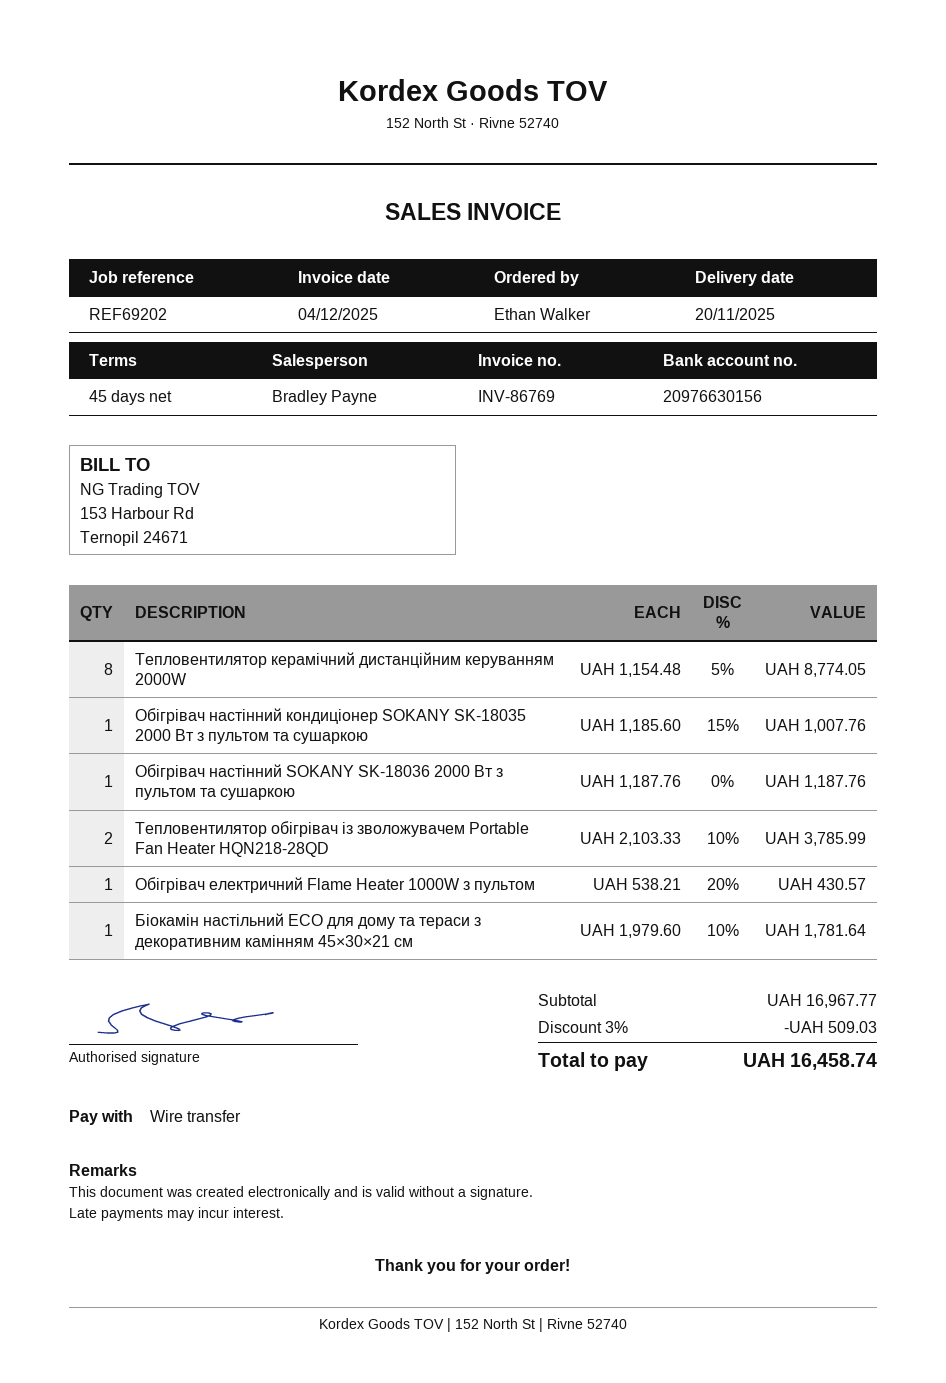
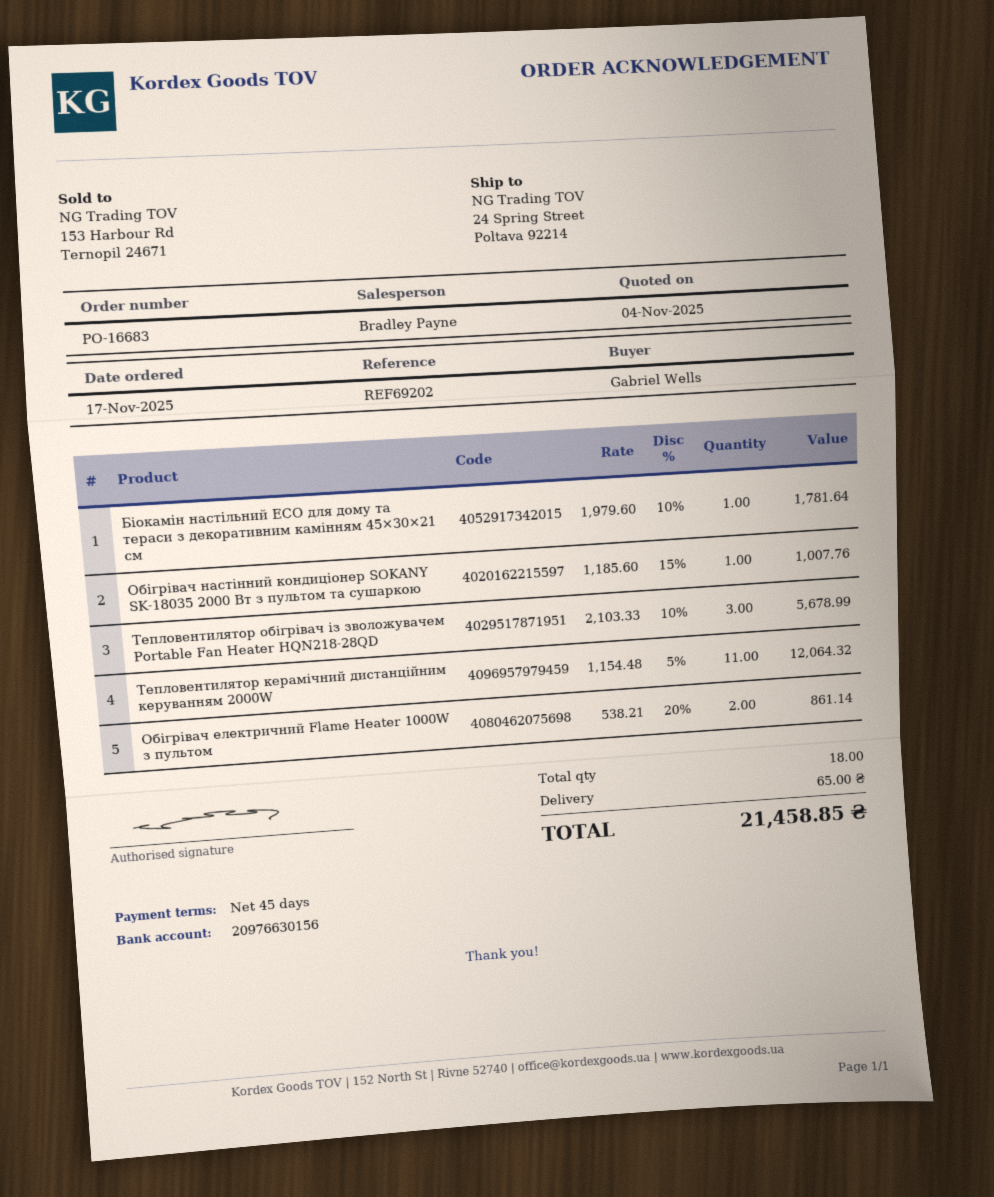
ordered by: Ethan Walker -> Gabriel Wells
Тепловентилятор керамічний дистанційним керуванням 2000W: 8 x 1154.48 - 5% = 8774.05 -> 11 x 1154.48 - 5% = 12064.32
Обігрівач настінний SOKANY SK-18036 2000 Вт з пультом та сушаркою: 1 x 1187.76 = 1187.76 -> none
Тепловентилятор обігрівач із зволожувачем Portable Fan Heater HQN218-28QD: 2 x 2103.33 - 10% = 3785.99 -> 3 x 2103.33 - 10% = 5678.99
Обігрівач електричний Flame Heater 1000W з пультом: 1 x 538.21 - 20% = 430.57 -> 2 x 538.21 - 20% = 861.14
discount: 3% = 509.03 -> none
shipping: none -> 65.00
total: 16458.74 -> 21458.85

